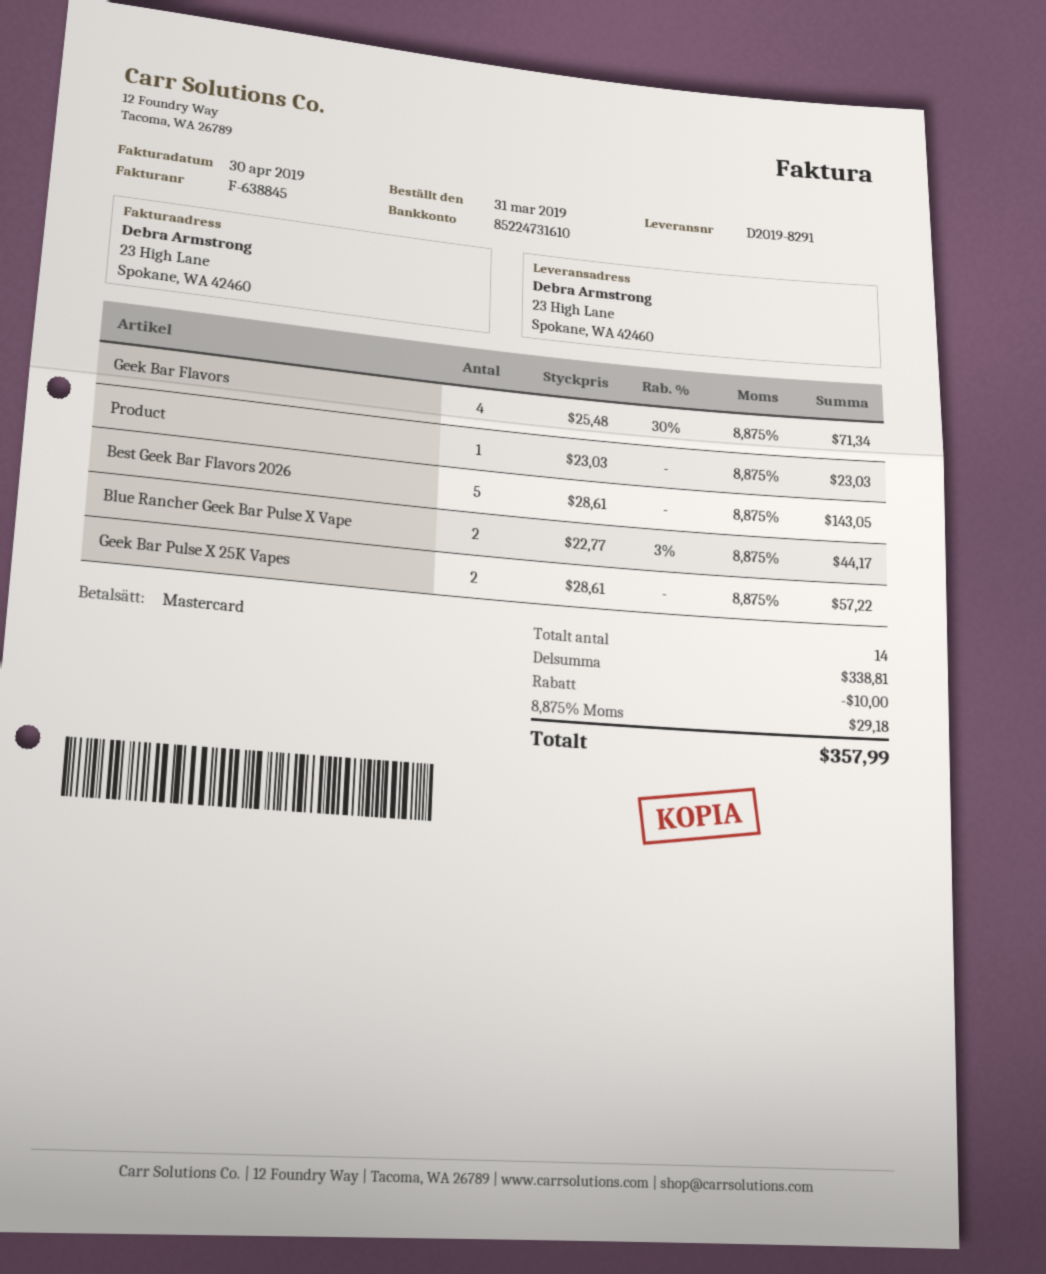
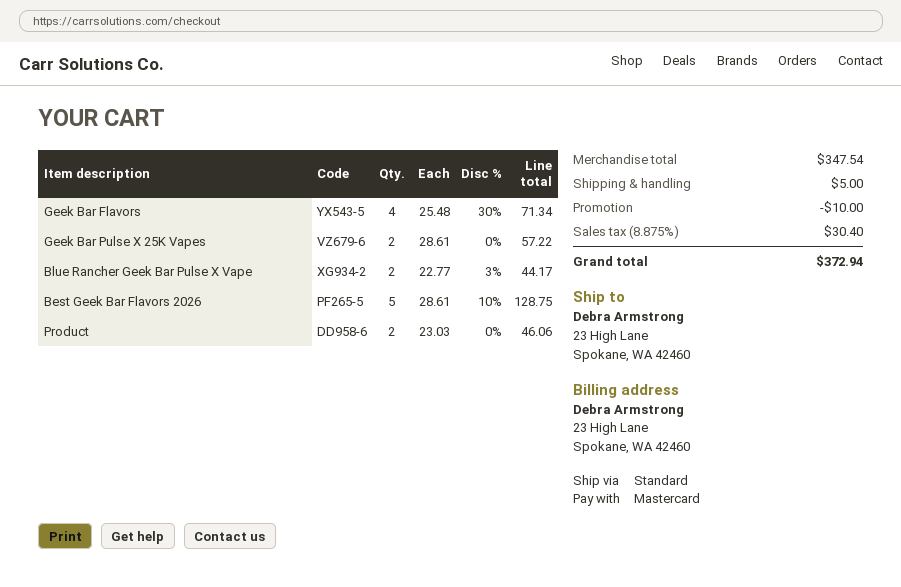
Product: 1 x 23.03 = 23.03 -> 2 x 23.03 = 46.06
Best Geek Bar Flavors 2026: 5 x 28.61 = 143.05 -> 5 x 28.61 - 10% = 128.75
subtotal: 338.81 -> 347.54
shipping: none -> 5.00
tax: 8.875% = 29.18 -> 8.875% = 30.40
total: 357.99 -> 372.94

